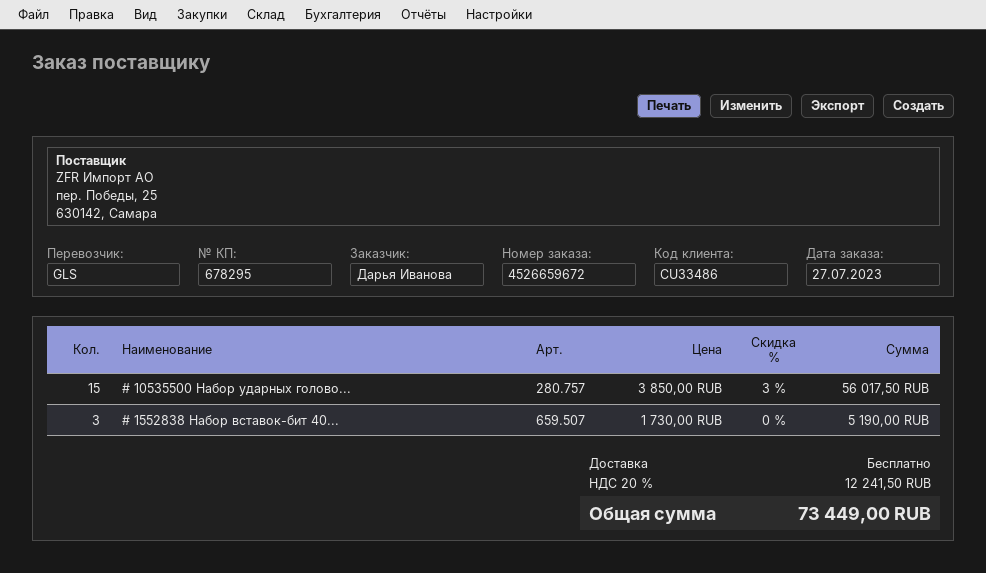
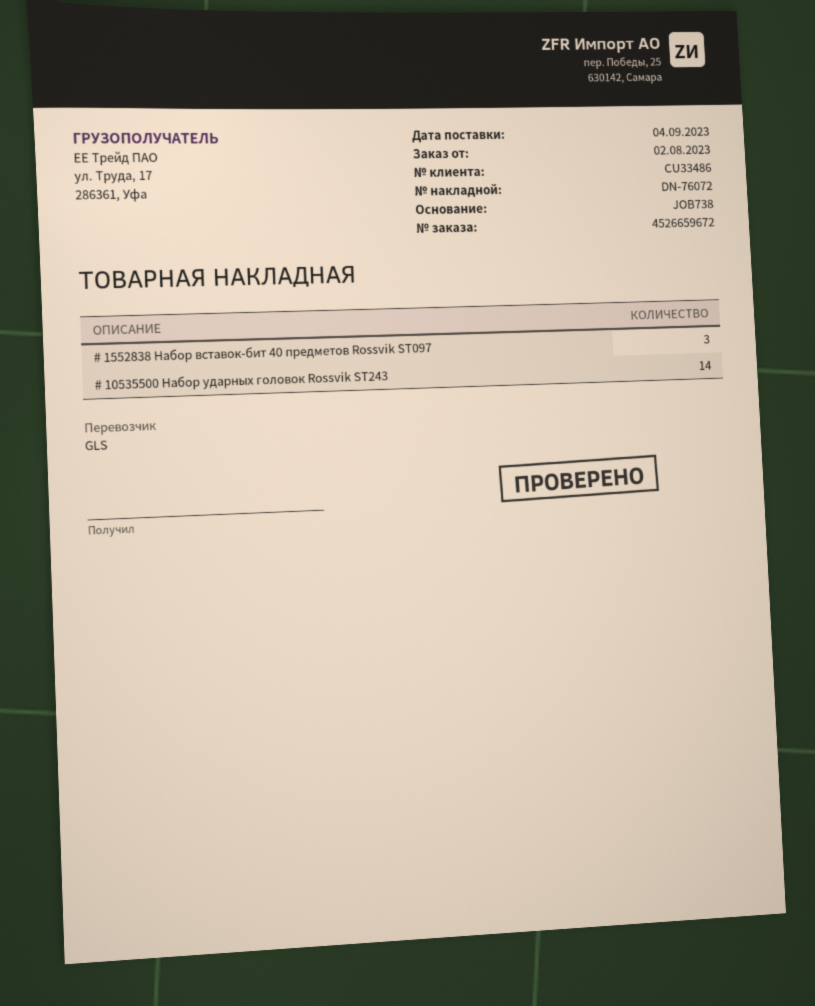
order date: 2023-07-27 -> 2023-08-02
# 10535500 Набор ударных голово...: 15 -> 14

